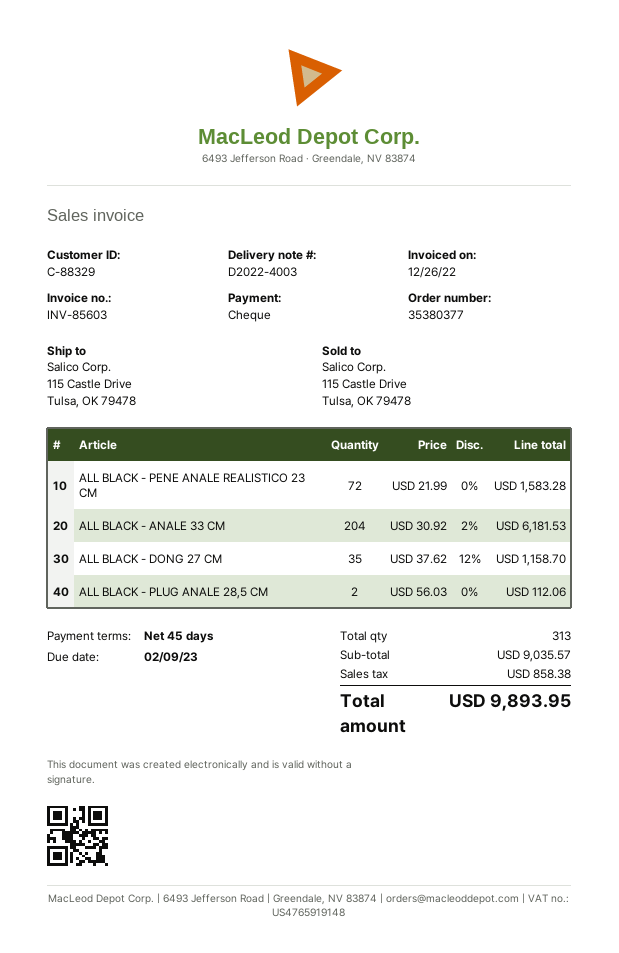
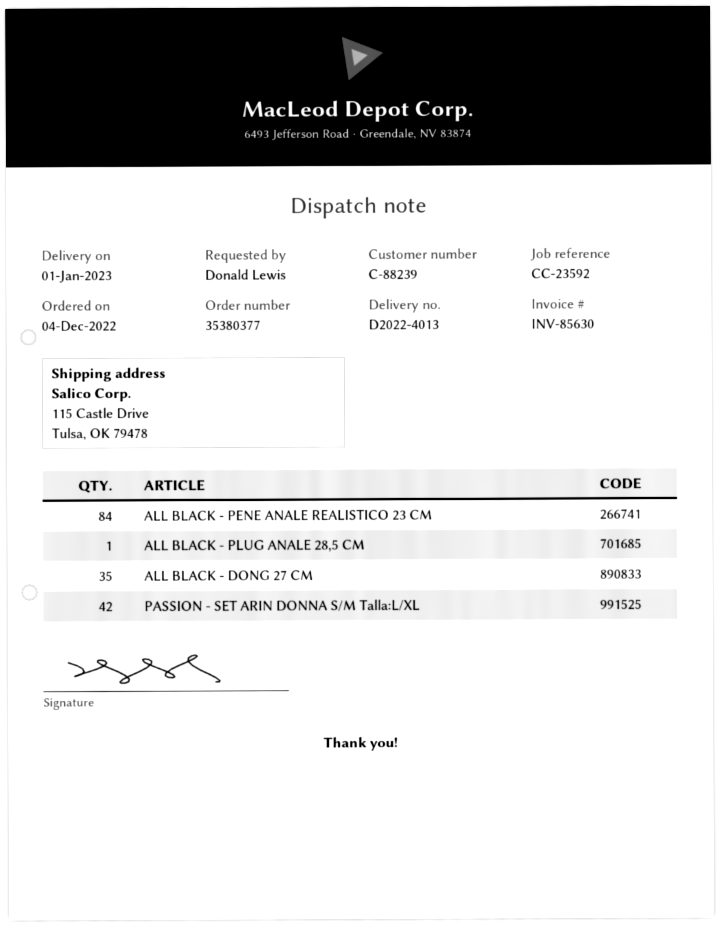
delivery note number: D2022-4003 -> D2022-4013
invoice number: INV-85603 -> INV-85630
customer number: C-88329 -> C-88239
ALL BLACK - PENE ANALE REALISTICO 23 CM: 72 -> 84
ALL BLACK - ANALE 33 CM: 204 -> none
ALL BLACK - PLUG ANALE 28,5 CM: 2 -> 1
PASSION - SET ARIN DONNA S/M Talla:L/XL: none -> 42

